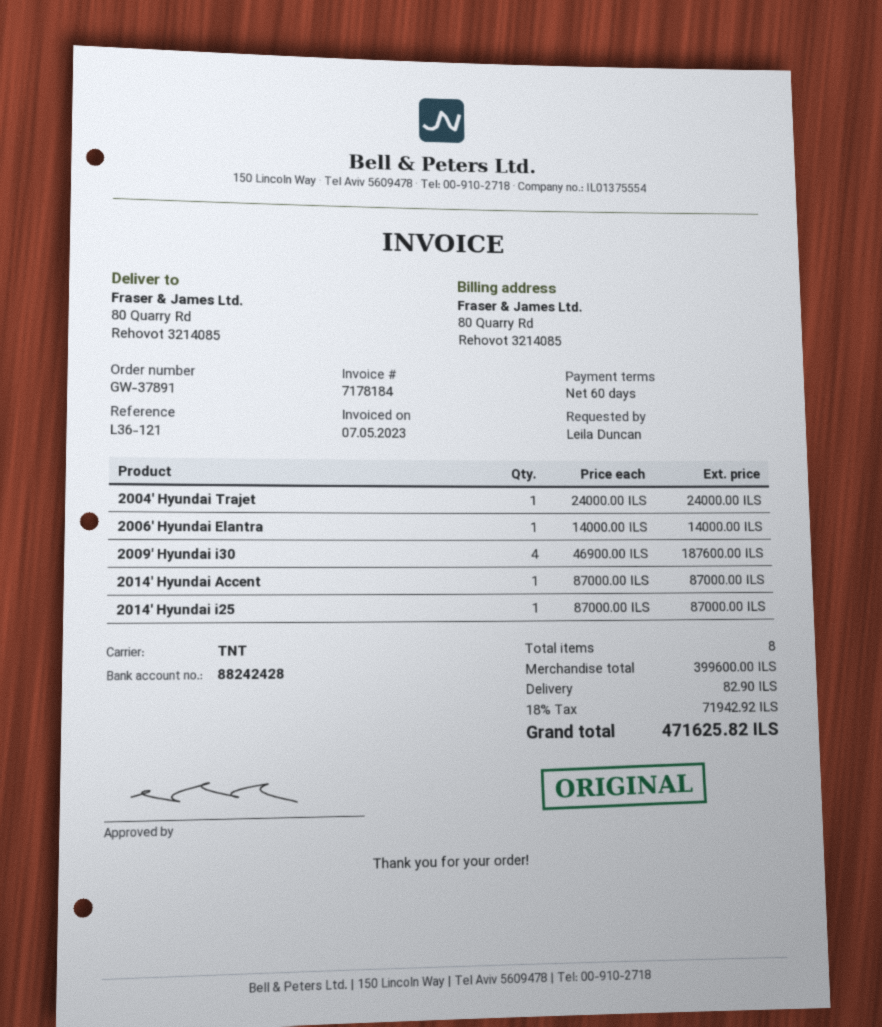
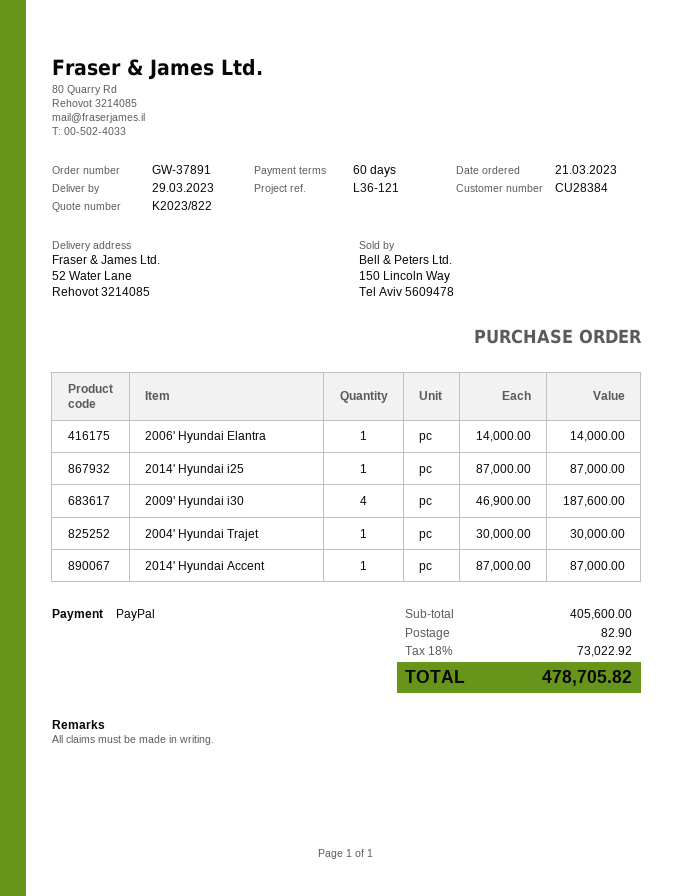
ship to: 80 Quarry Rd, Rehovot 3214085 -> 52 Water Lane, Rehovot 3214085
2004' Hyundai Trajet: 1 x 24000.00 = 24000.00 -> 1 x 30000.00 = 30000.00
subtotal: 399600.00 -> 405600.00
tax: 18% = 71942.92 -> 18% = 73022.92
total: 471625.82 -> 478705.82

